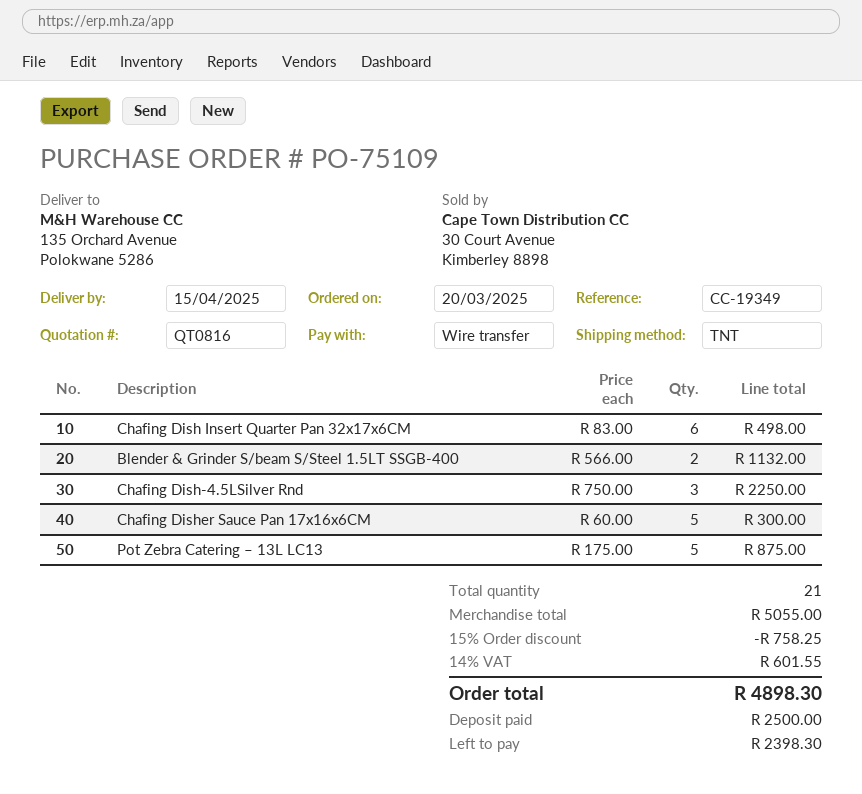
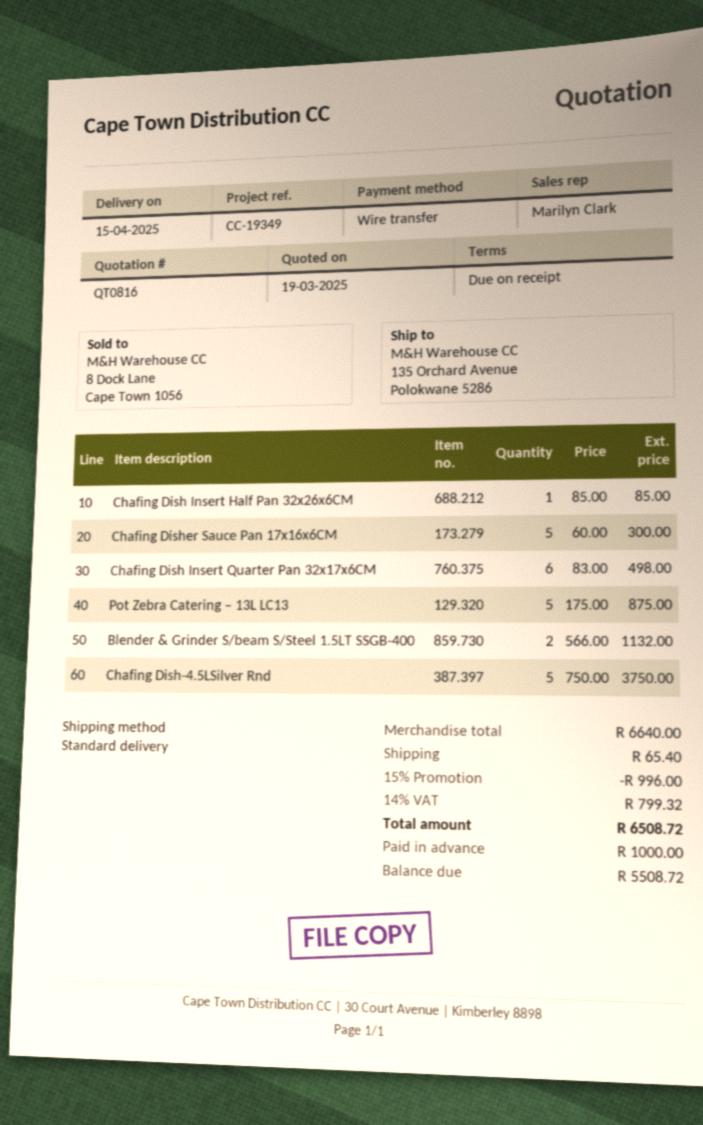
shipping method: TNT -> standard
Chafing Dish-4.5LSilver Rnd: 3 x 750.00 = 2250.00 -> 5 x 750.00 = 3750.00
Chafing Dish Insert Half Pan 32x26x6CM: none -> 1 x 85.00 = 85.00
subtotal: 5055.00 -> 6640.00
discount: 15% = 758.25 -> 15% = 996.00
shipping: none -> 65.40
tax: 14% = 601.55 -> 14% = 799.32
total: 4898.30 -> 6508.72
deposit: 2500.00 -> 1000.00
balance: 2398.30 -> 5508.72

